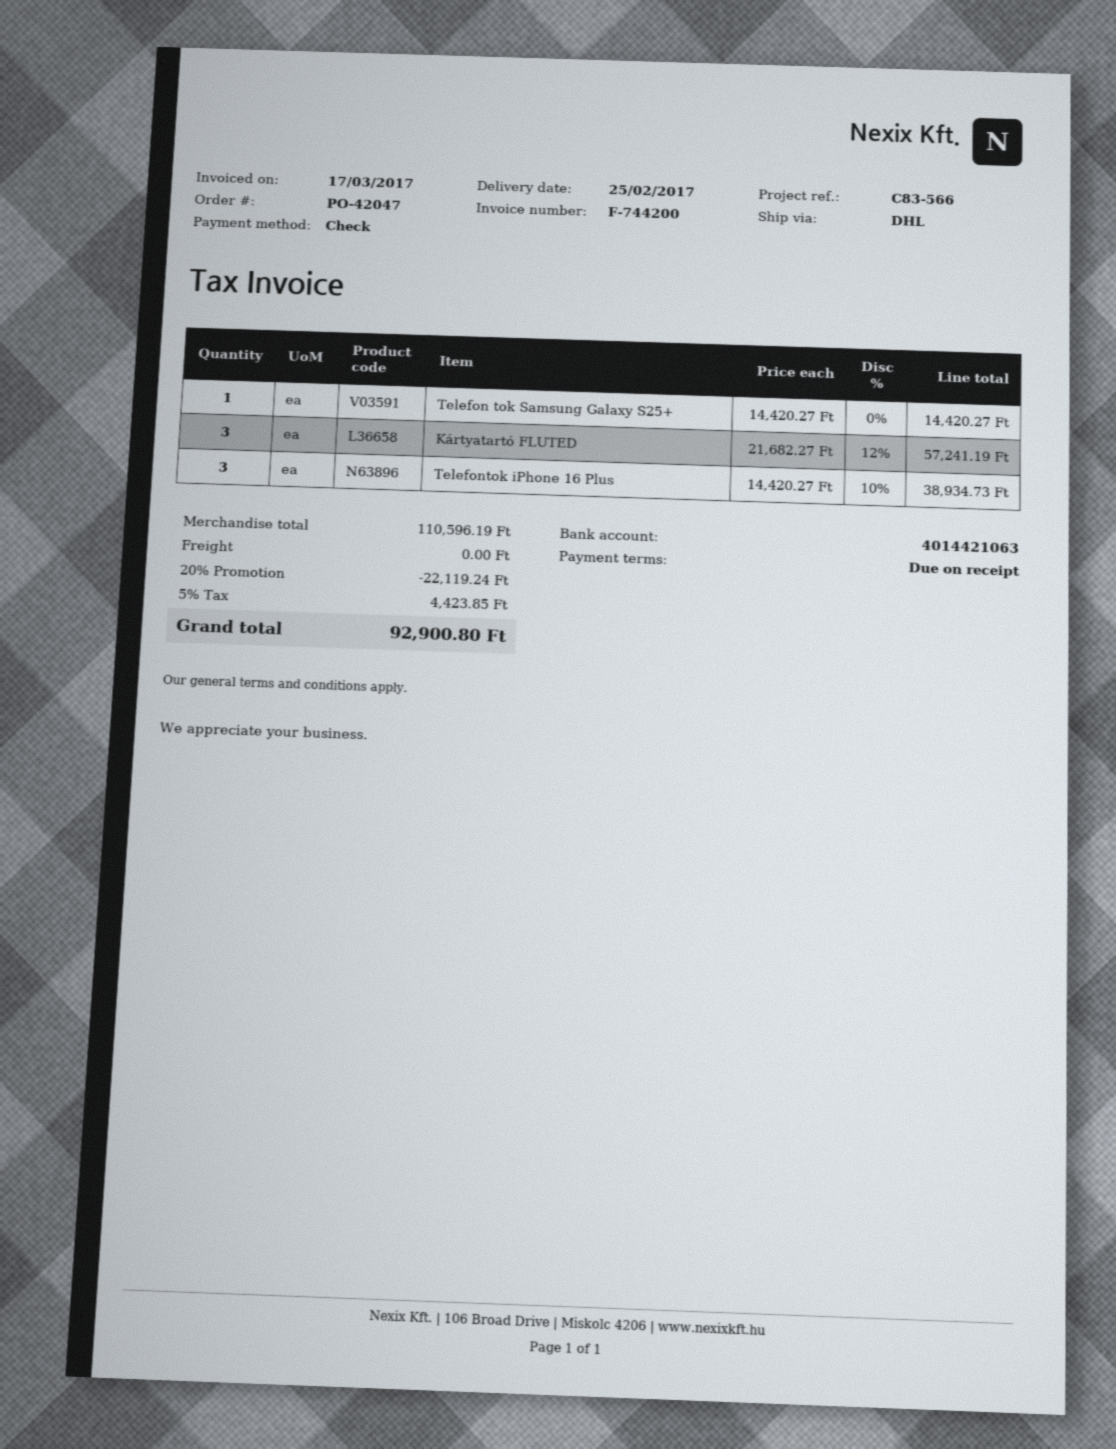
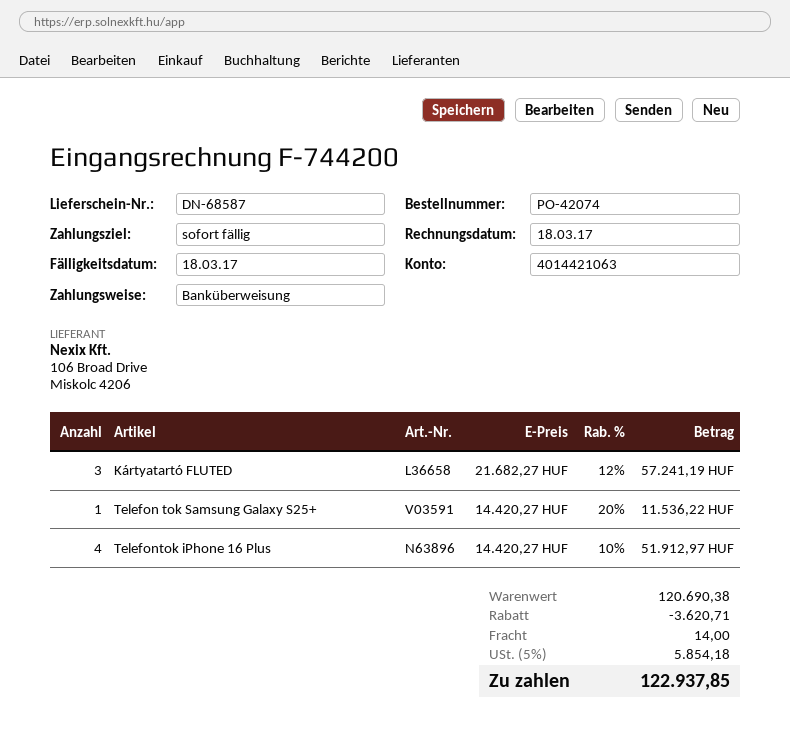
order number: PO-42047 -> PO-42074
invoice date: 2017-03-17 -> 2017-03-18
payment method: cheque -> bank transfer
Telefon tok Samsung Galaxy S25+: 1 x 14420.27 = 14420.27 -> 1 x 14420.27 - 20% = 11536.22
Telefontok iPhone 16 Plus: 3 x 14420.27 - 10% = 38934.73 -> 4 x 14420.27 - 10% = 51912.97
subtotal: 110596.19 -> 120690.38
discount: 22119.24 -> 3620.71
shipping: 0.00 -> 14.00
tax: 5% = 4423.85 -> 5% = 5854.18
total: 92900.80 -> 122937.85

